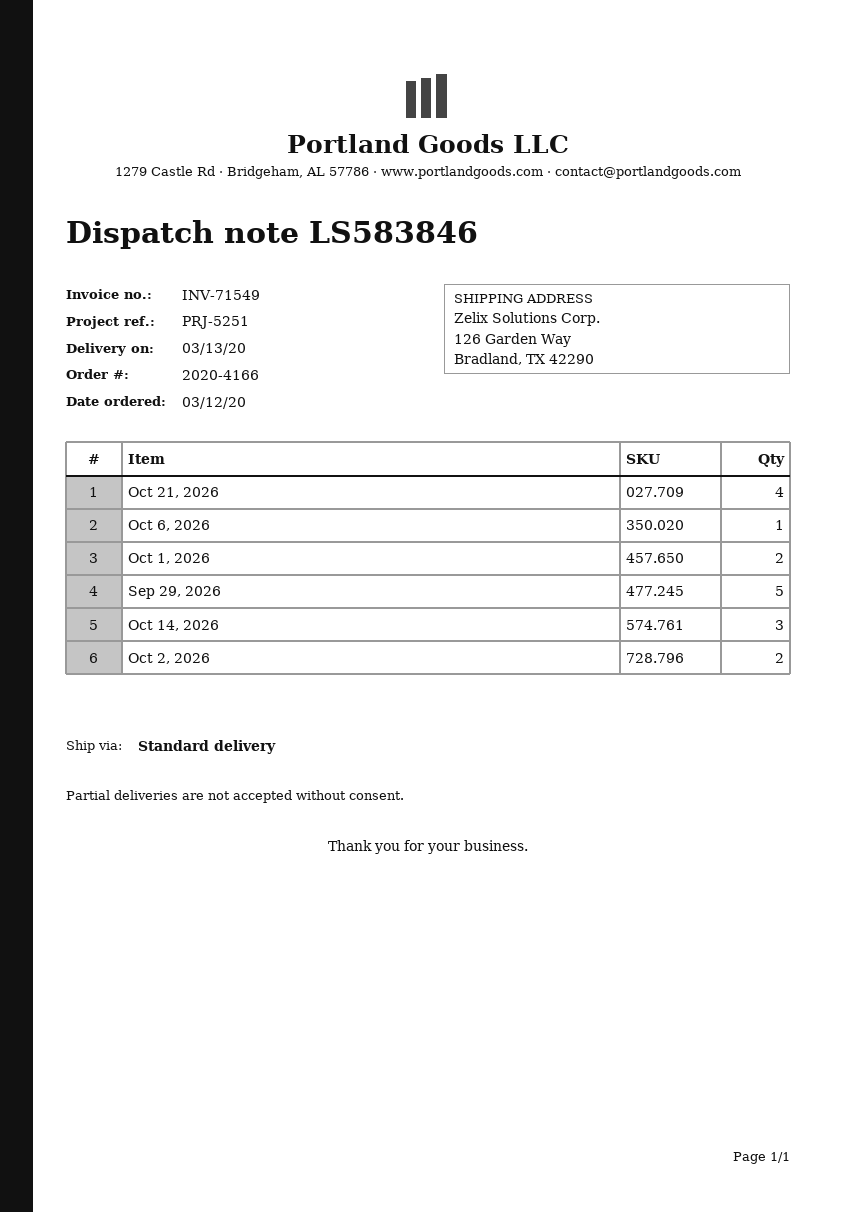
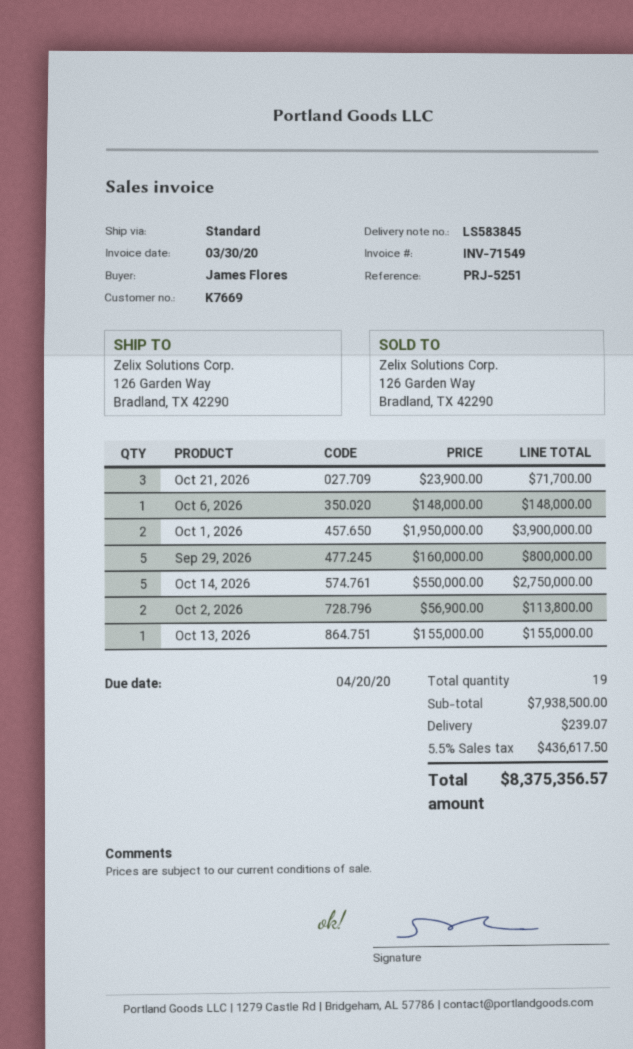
delivery note number: LS583846 -> LS583845
Oct 21, 2026: 4 -> 3
Oct 14, 2026: 3 -> 5
Oct 13, 2026: none -> 1

